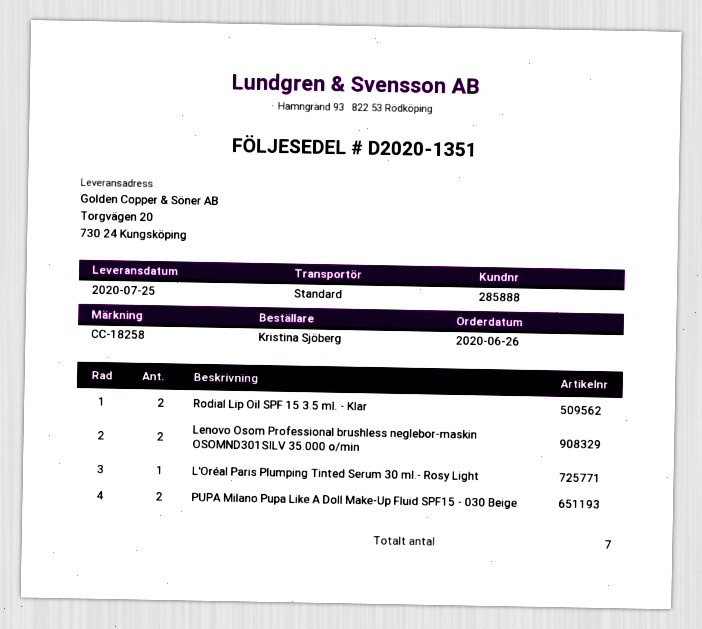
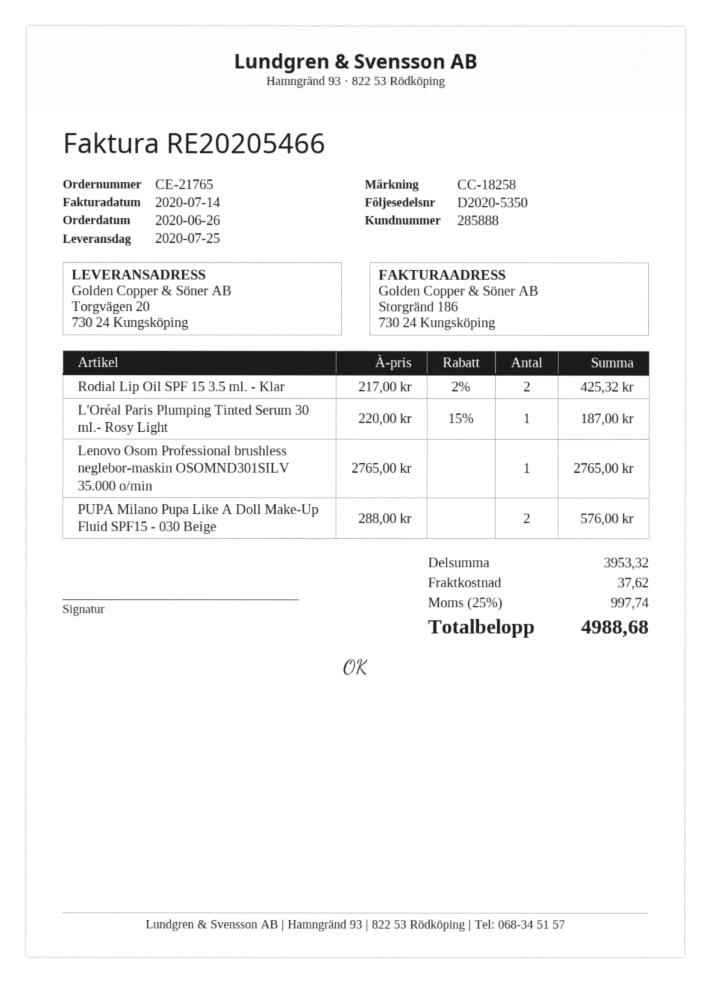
delivery note number: D2020-1351 -> D2020-5350
Lenovo Osom Professional brushless neglebor-maskin OSOMND301SILV 35.000 o/min: 2 -> 1

